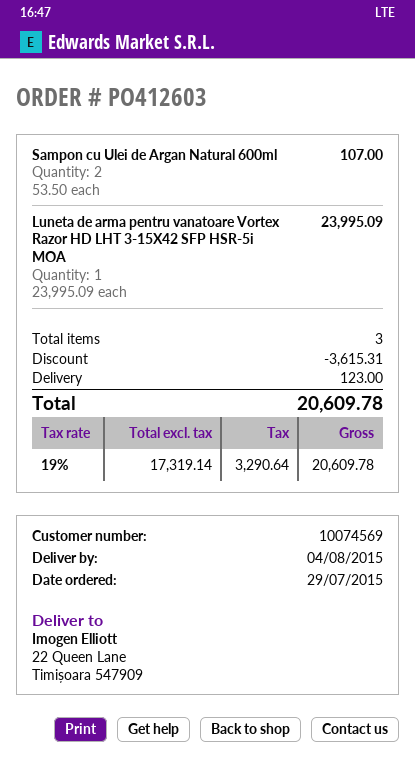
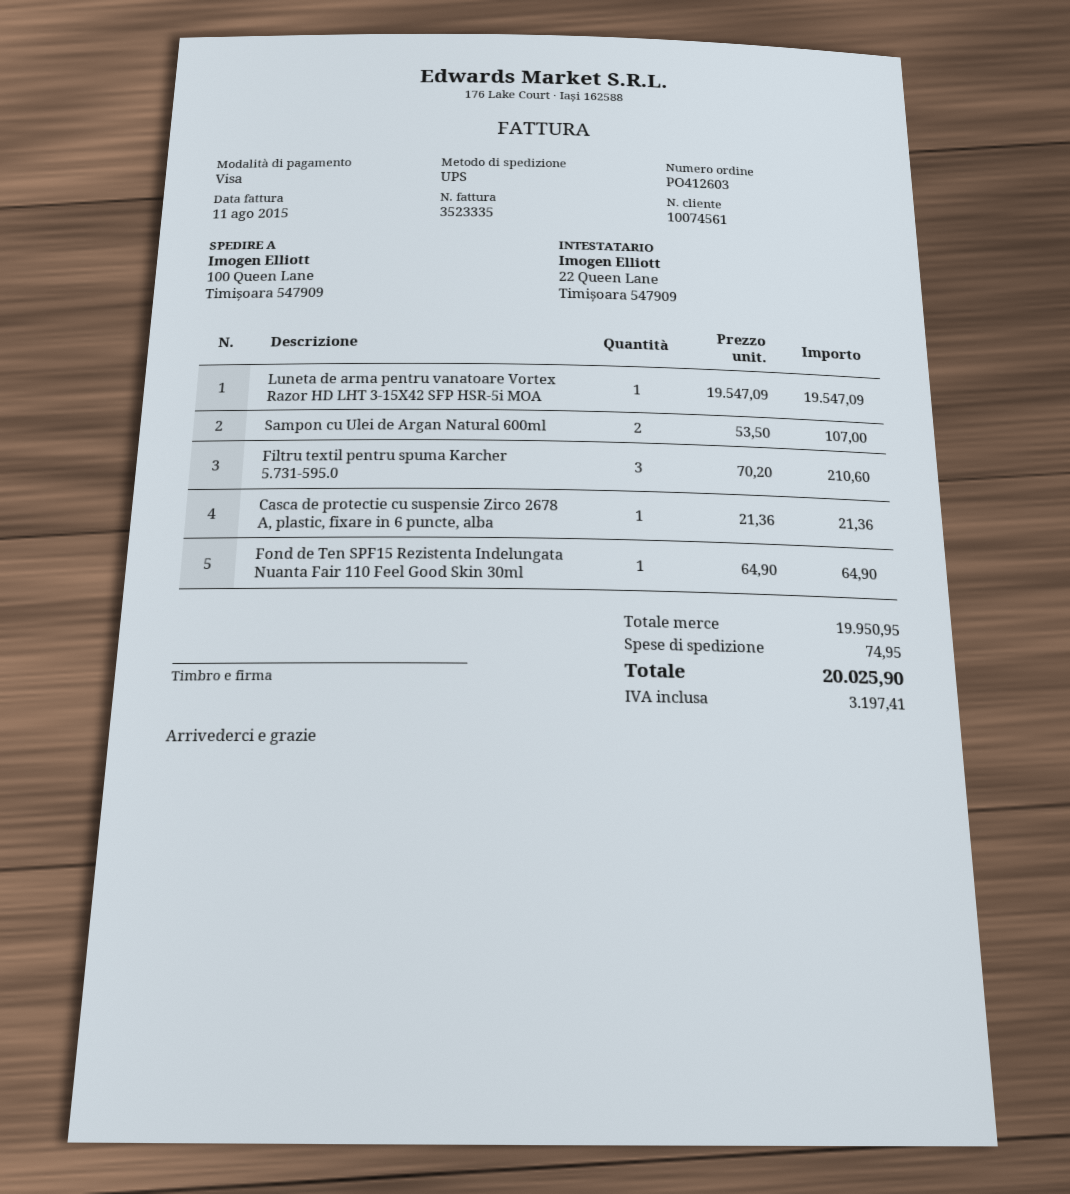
customer number: 10074569 -> 10074561
ship to: 22 Queen Lane, Timișoara 547909 -> 100 Queen Lane, Timișoara 547909
Luneta de arma pentru vanatoare Vortex Razor HD LHT 3-15X42 SFP HSR-5i MOA: 1 x 23995.09 = 23995.09 -> 1 x 19547.09 = 19547.09
Filtru textil pentru spuma Karcher 5.731-595.0: none -> 3 x 70.20 = 210.60
Casca de protectie cu suspensie Zirco 2678 A, plastic, fixare in 6 puncte, alba: none -> 1 x 21.36 = 21.36
Fond de Ten SPF15 Rezistenta Indelungata Nuanta Fair 110 Feel Good Skin 30ml: none -> 1 x 64.90 = 64.90
discount: 3615.31 -> none
shipping: 123.00 -> 74.95
tax: 3290.64 -> 3197.41
total: 20609.78 -> 20025.90

